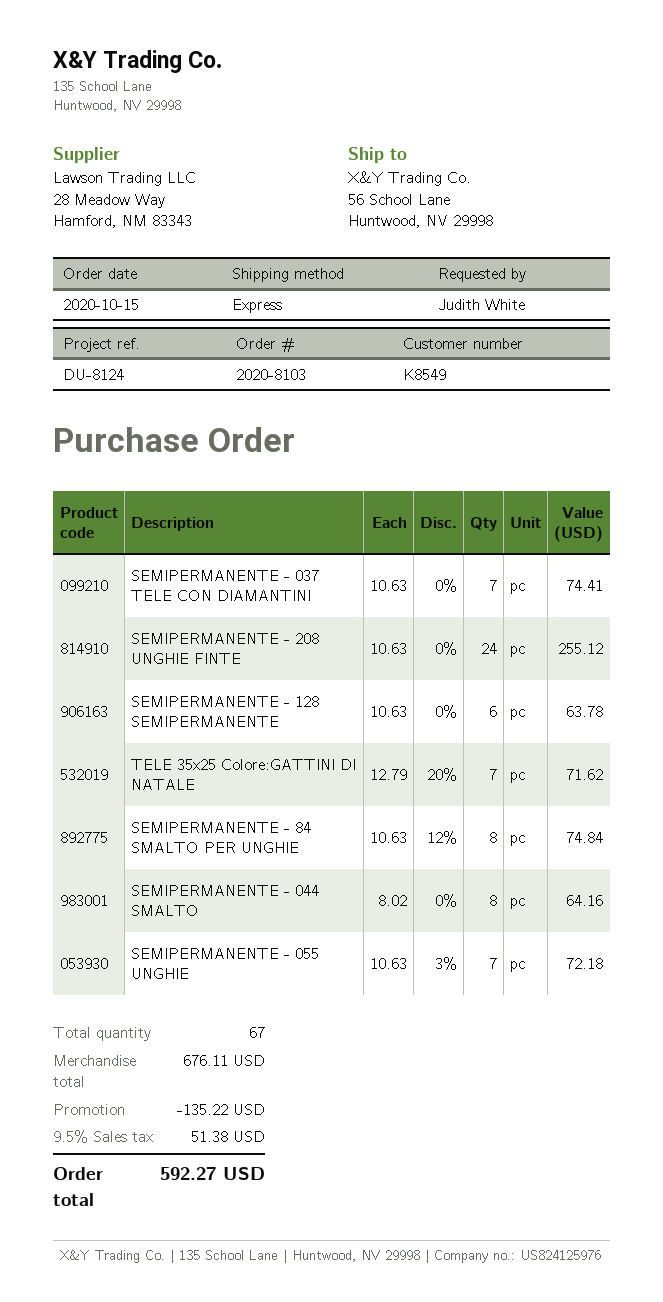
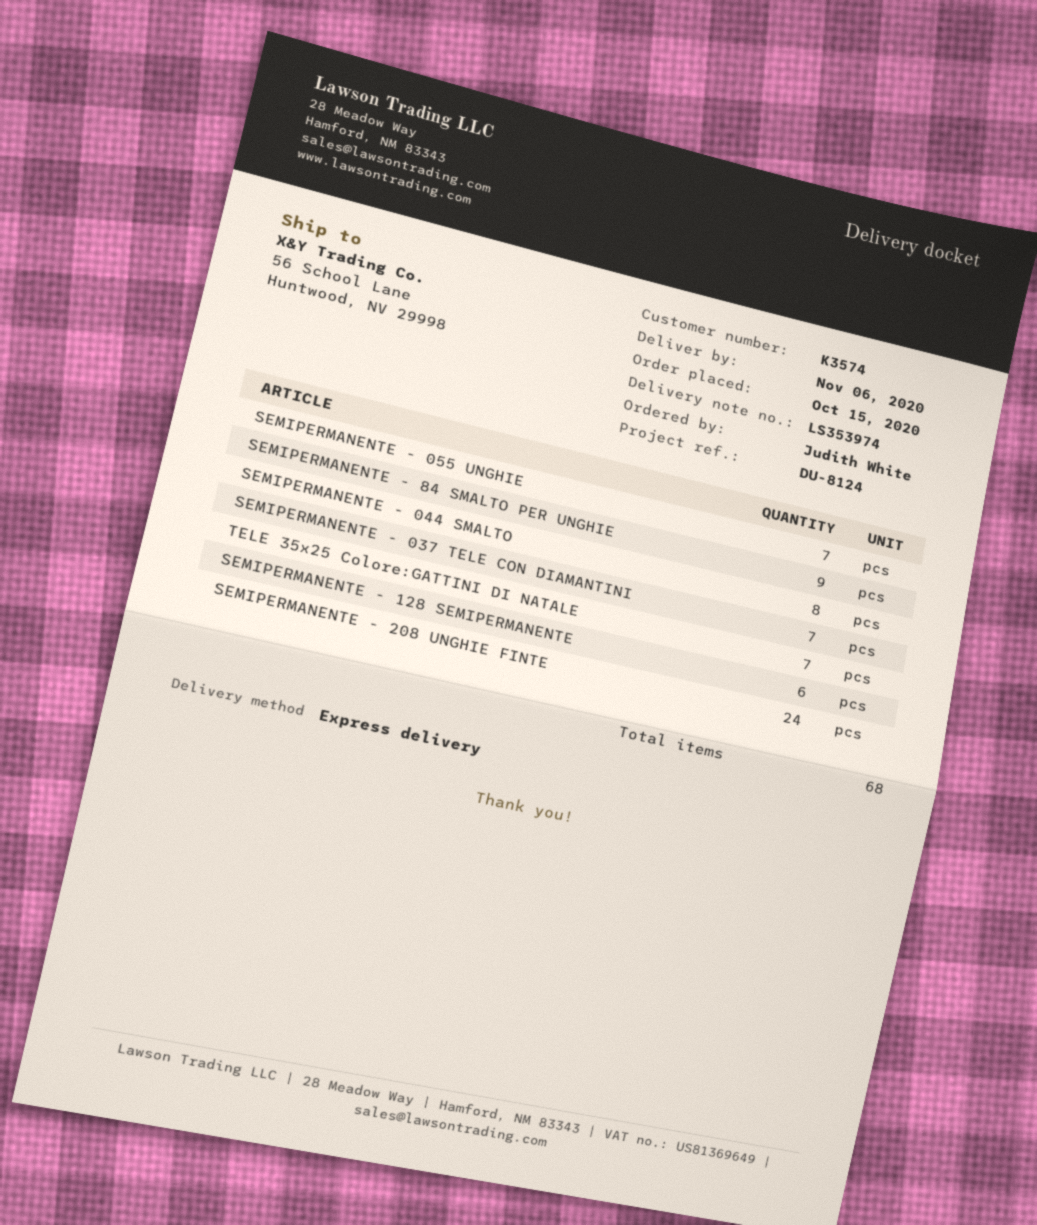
customer number: K8549 -> K3574
SEMIPERMANENTE - 84 SMALTO PER UNGHIE: 8 -> 9
total quantity: 67 -> 68

